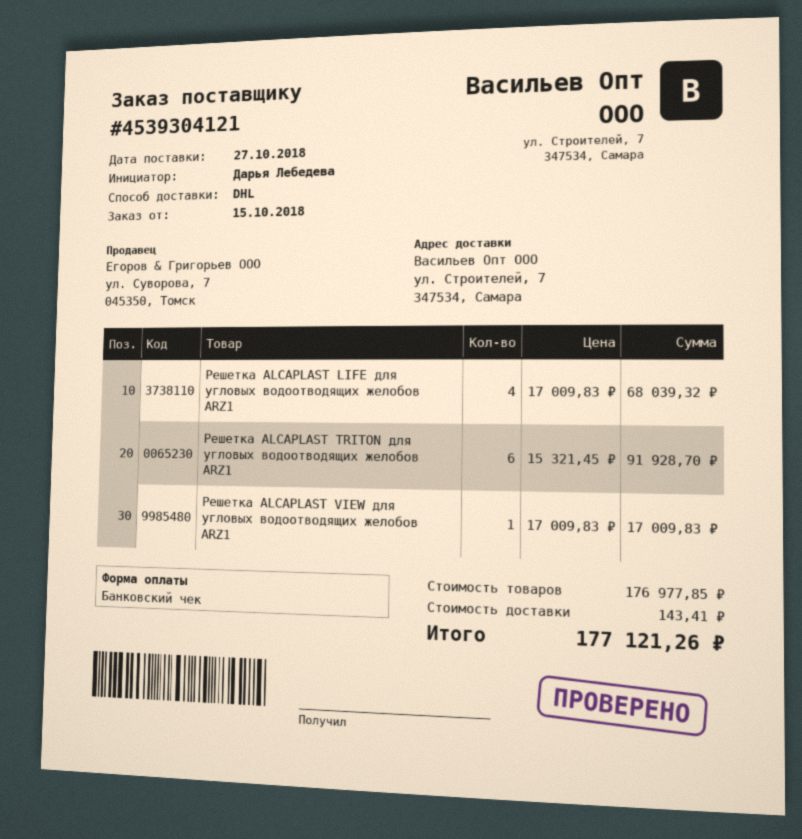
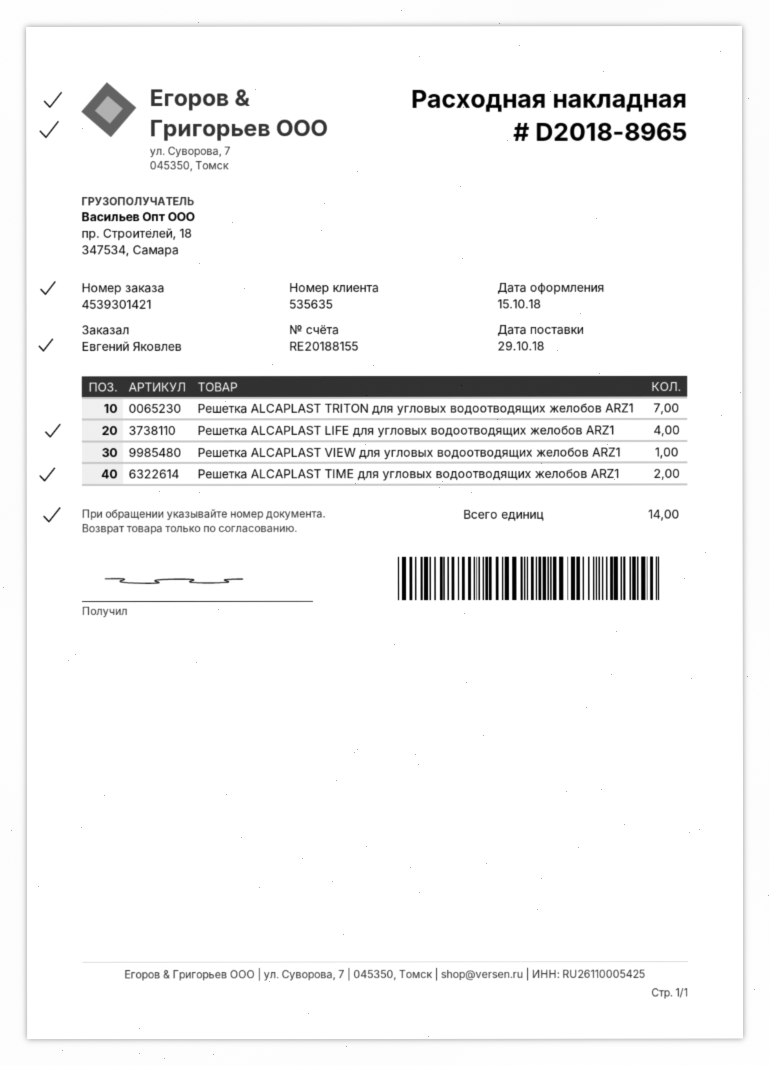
order number: 4539304121 -> 4539301421
delivery date: 2018-10-27 -> 2018-10-29
ordered by: Дарья Лебедева -> Евгений Яковлев
ship to: ул. Строителей, 7, 347534, Самара -> пр. Строителей, 18, 347534, Самара
Решетка ALCAPLAST TRITON для угловых водоотводящих желобов ARZ1: 6 -> 7
Решетка ALCAPLAST TIME для угловых водоотводящих желобов ARZ1: none -> 2

